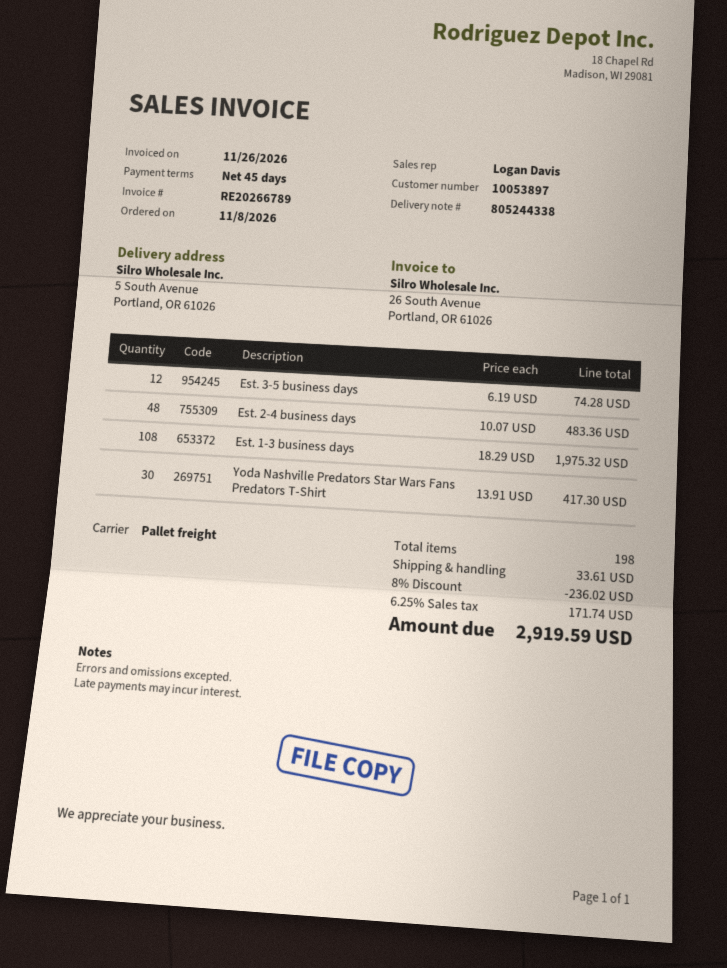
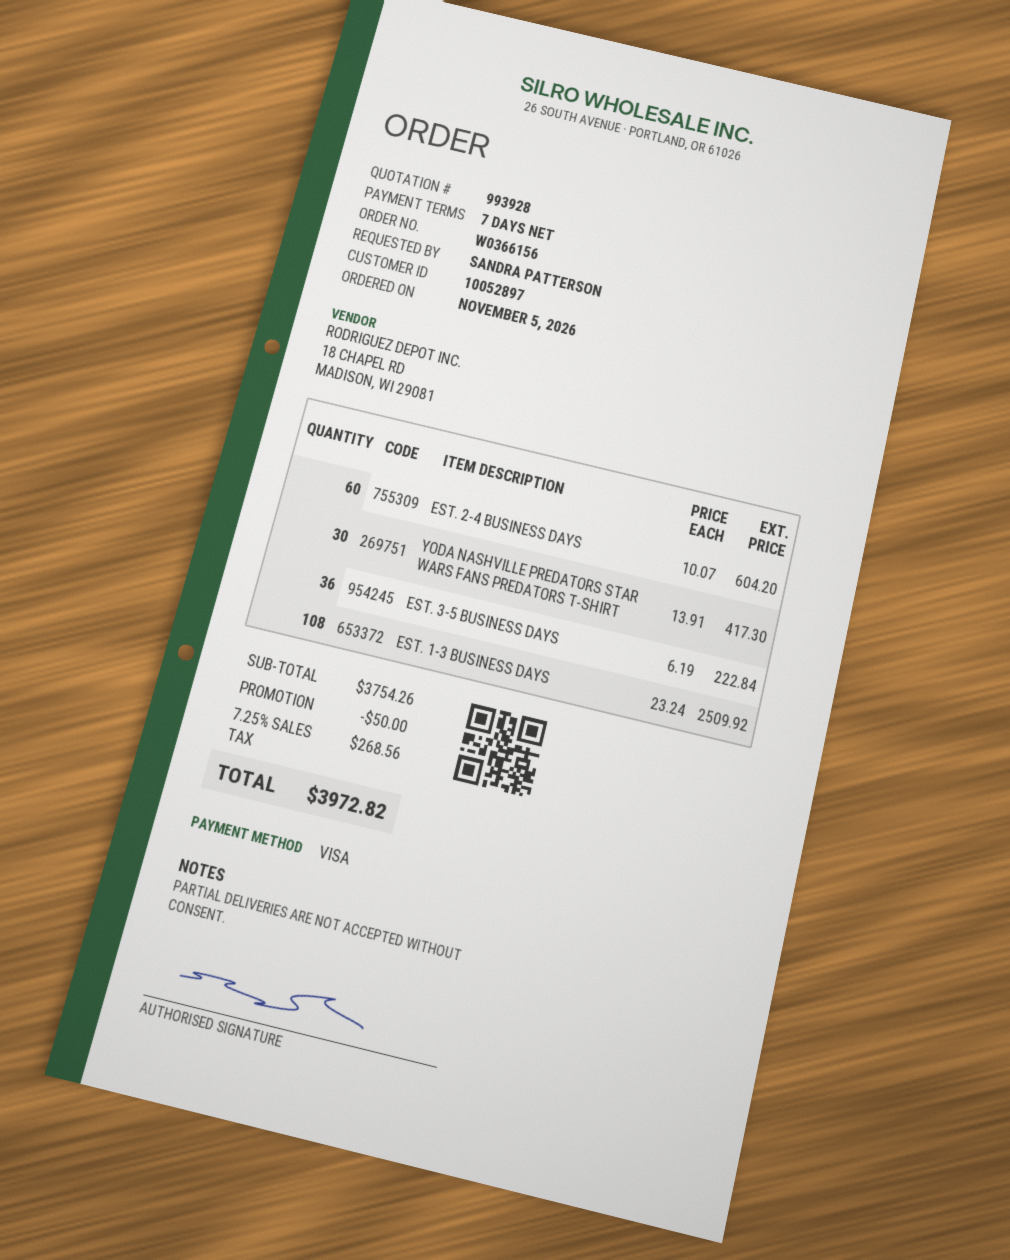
order date: 2026-11-08 -> 2026-11-05
payment terms: 45 days -> 7 days
customer number: 10053897 -> 10052897
Est. 3-5 business days: 12 x 6.19 = 74.28 -> 36 x 6.19 = 222.84
Est. 2-4 business days: 48 x 10.07 = 483.36 -> 60 x 10.07 = 604.20
Est. 1-3 business days: 108 x 18.29 = 1975.32 -> 108 x 23.24 = 2509.92
discount: 236.02 -> 50.00
shipping: 33.61 -> none
tax: 6.25% = 171.74 -> 7.25% = 268.56
total: 2919.59 -> 3972.82

